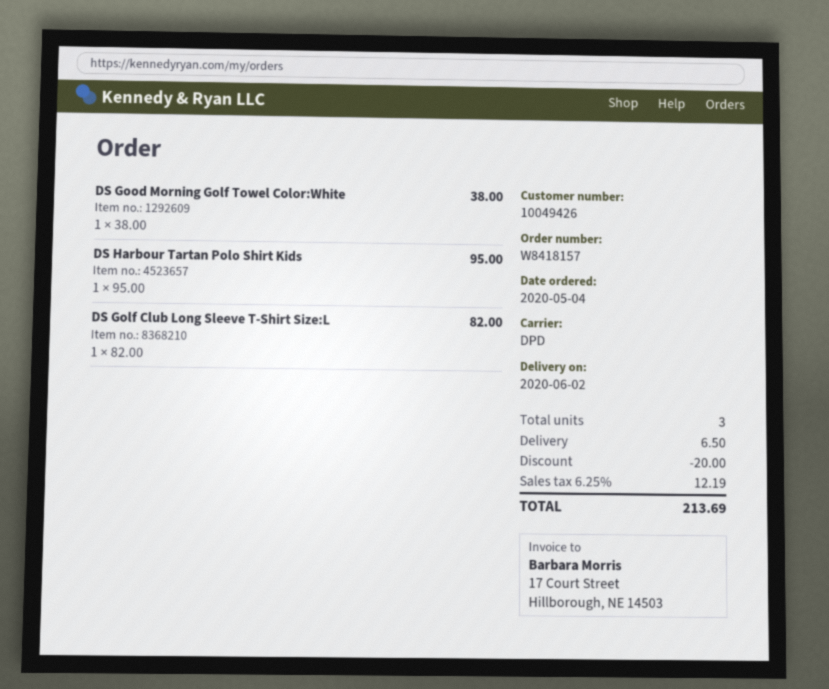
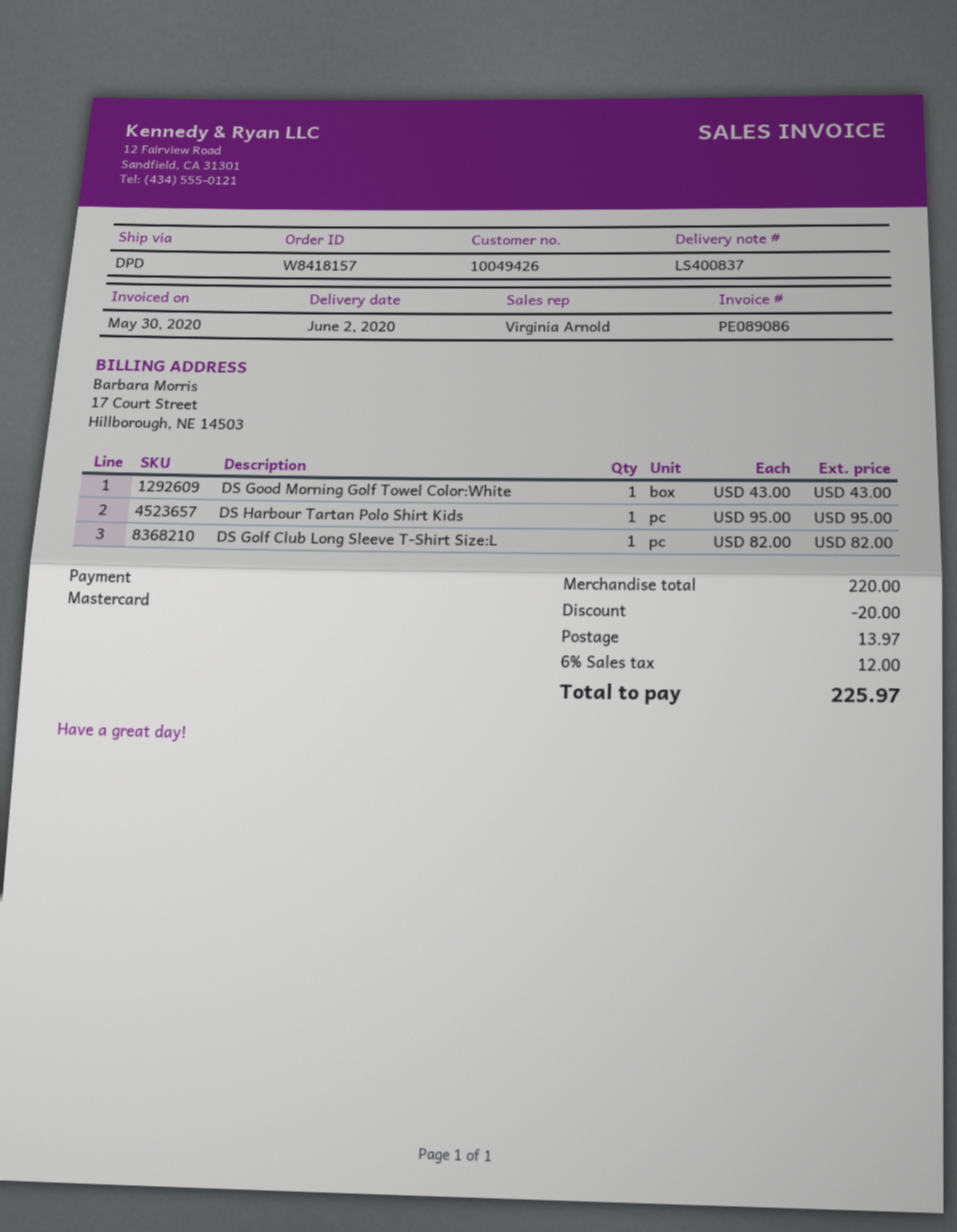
DS Good Morning Golf Towel Color:White: 1 x 38.00 = 38.00 -> 1 x 43.00 = 43.00
shipping: 6.50 -> 13.97
tax: 6.25% = 12.19 -> 6% = 12.00
total: 213.69 -> 225.97

